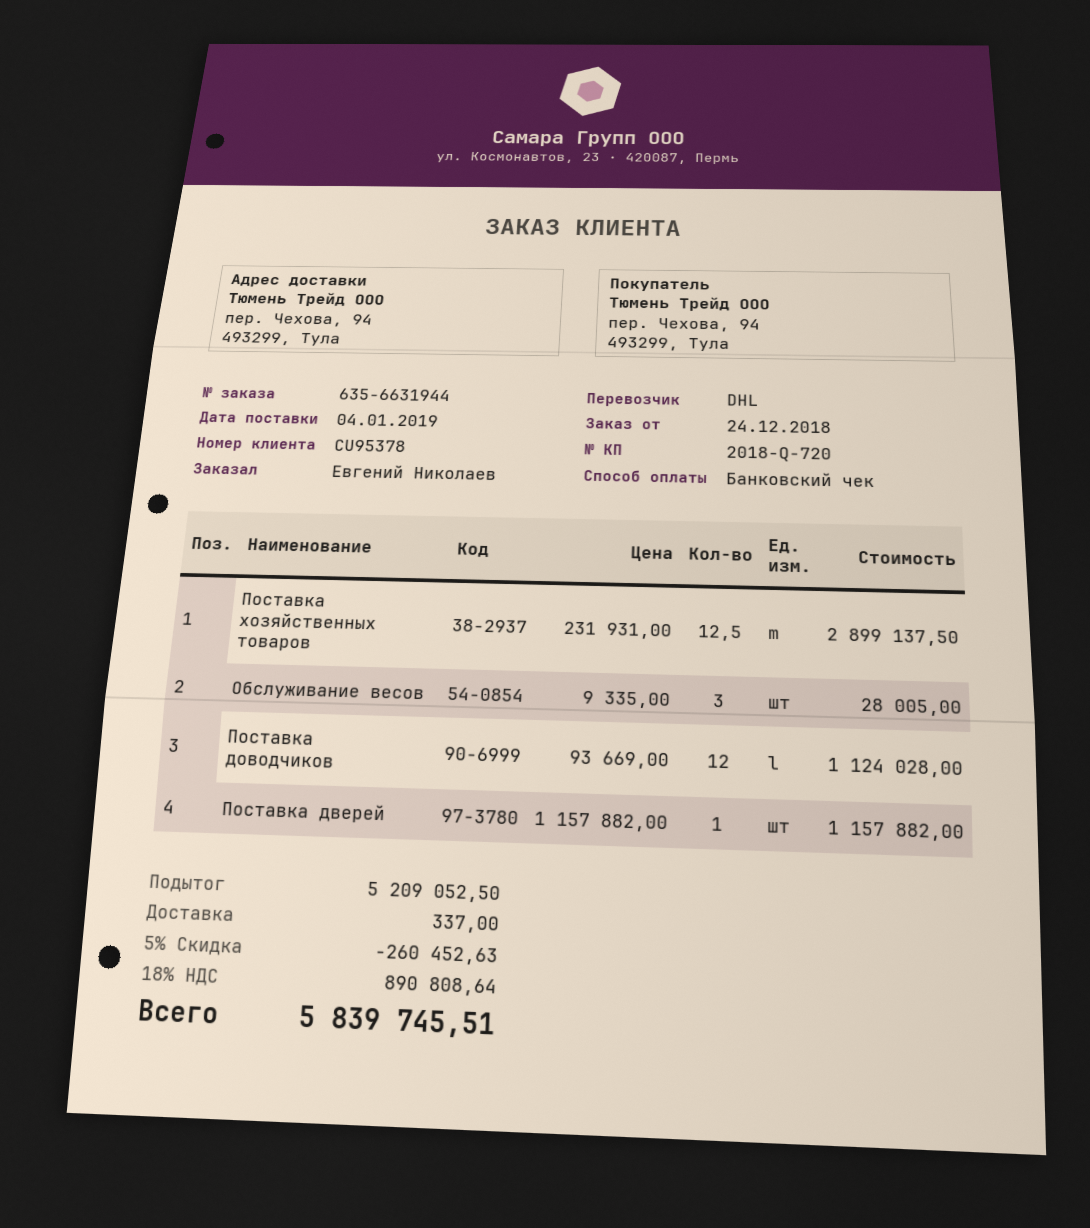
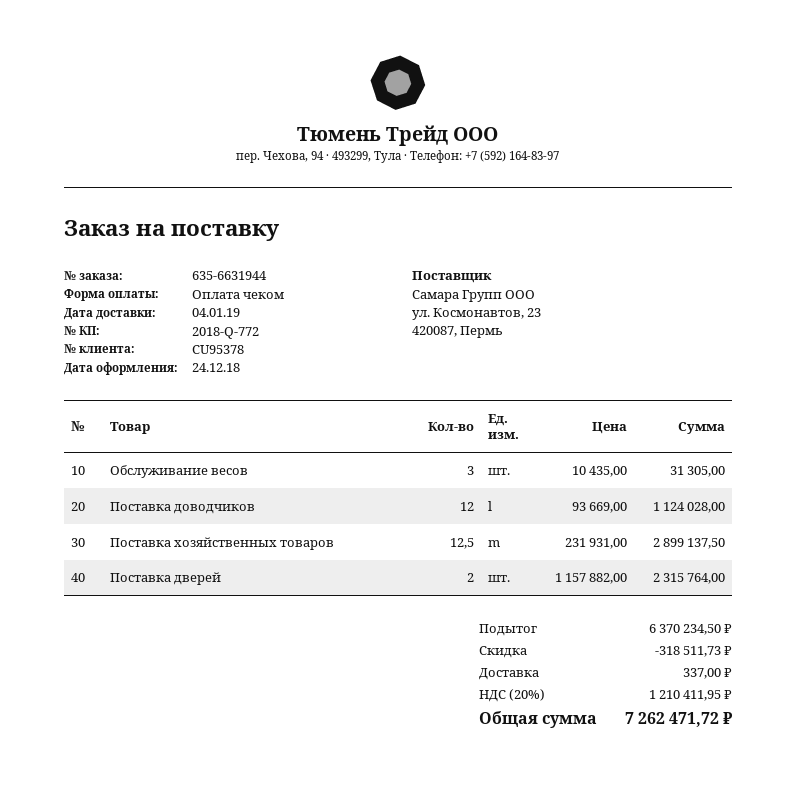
quote number: 2018-Q-720 -> 2018-Q-772
Обслуживание весов: 3 x 9335.00 = 28005.00 -> 3 x 10435.00 = 31305.00
Поставка дверей: 1 x 1157882.00 = 1157882.00 -> 2 x 1157882.00 = 2315764.00
subtotal: 5209052.50 -> 6370234.50
discount: 260452.63 -> 318511.73
tax: 18% = 890808.64 -> 20% = 1210411.95
total: 5839745.51 -> 7262471.72

